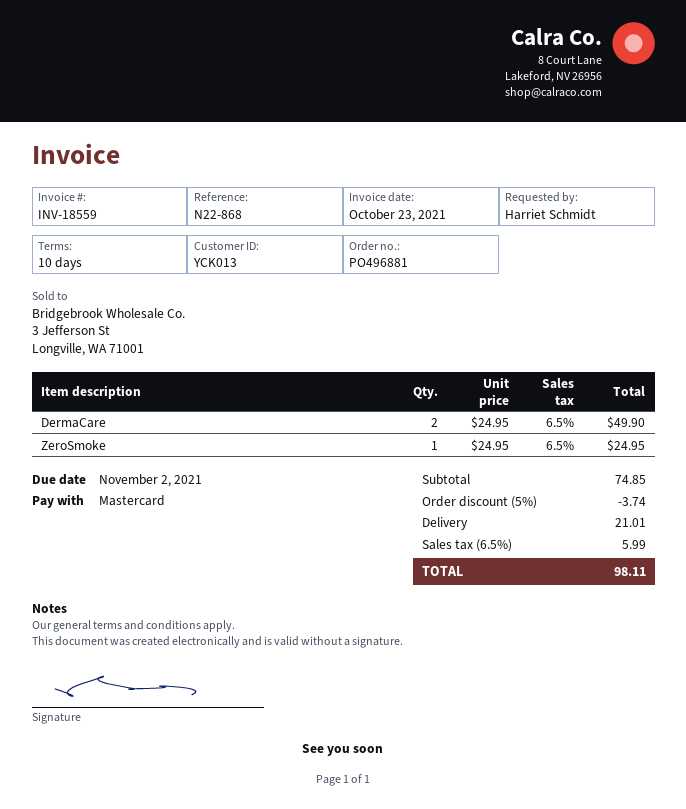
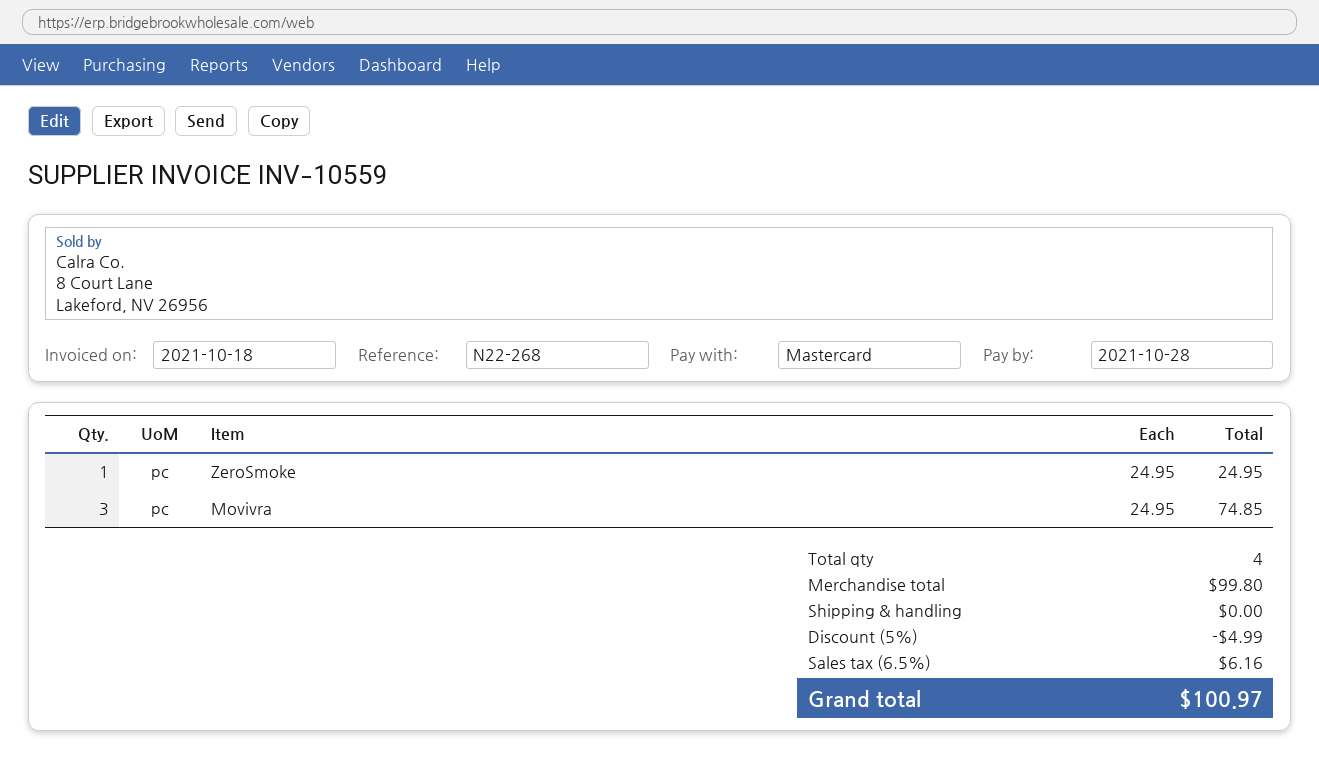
invoice number: INV-18559 -> INV-10559
invoice date: 2021-10-23 -> 2021-10-18
due date: 2021-11-02 -> 2021-10-28
reference: N22-868 -> N22-268
DermaCare: 2 x 24.95 = 49.90 -> none
Movivra: none -> 3 x 24.95 = 74.85
subtotal: 74.85 -> 99.80
discount: 5% = 3.74 -> 5% = 4.99
shipping: 21.01 -> 0.00
tax: 6.5% = 5.99 -> 6.5% = 6.16
total: 98.11 -> 100.97

